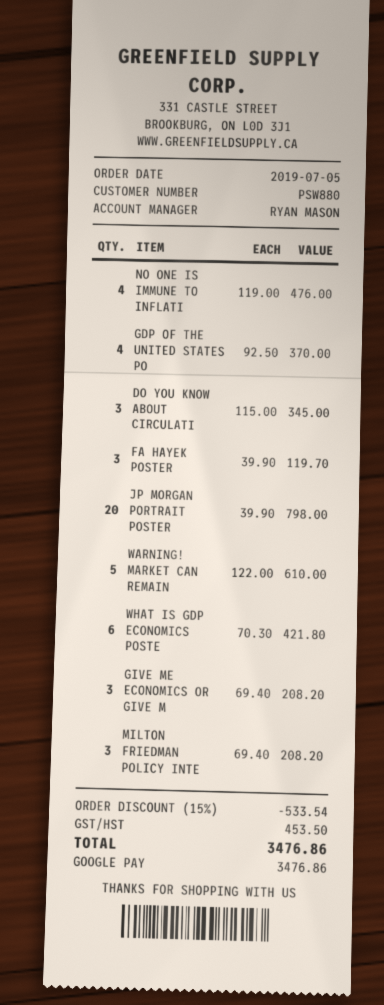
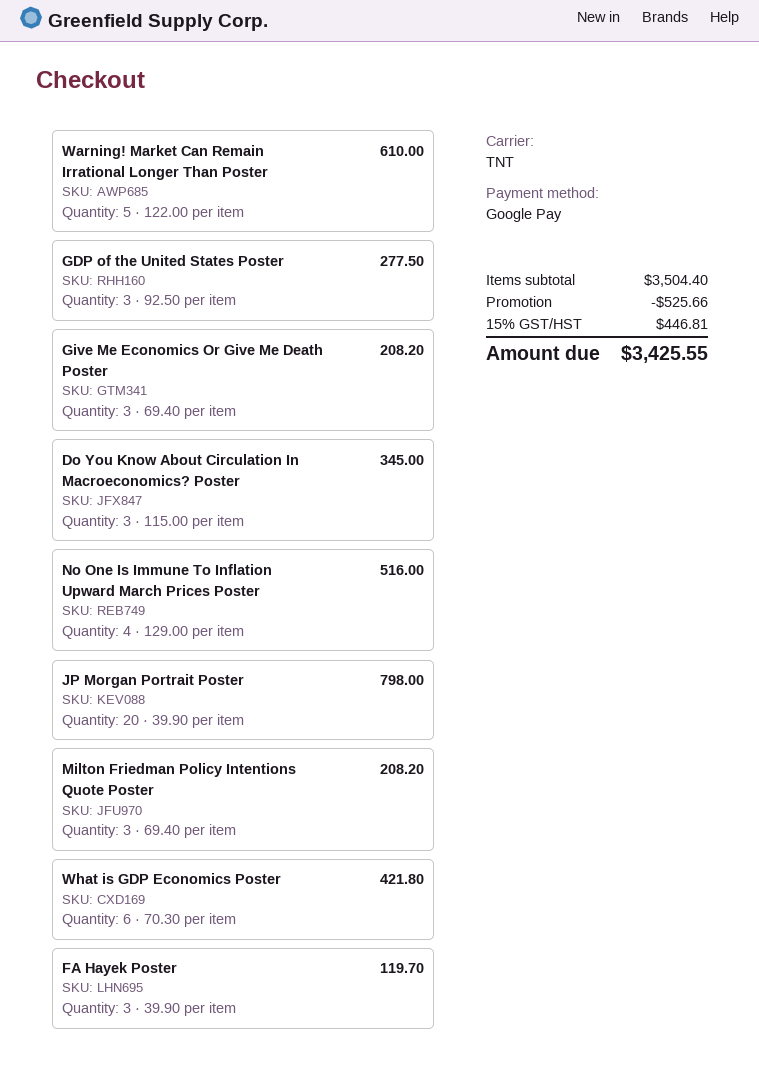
NO ONE IS IMMUNE TO INFLATI: 4 x 119.00 = 476.00 -> 4 x 129.00 = 516.00
GDP OF THE UNITED STATES PO: 4 x 92.50 = 370.00 -> 3 x 92.50 = 277.50
discount: 533.54 -> 525.66
tax: 453.50 -> 446.81
total: 3476.86 -> 3425.55

